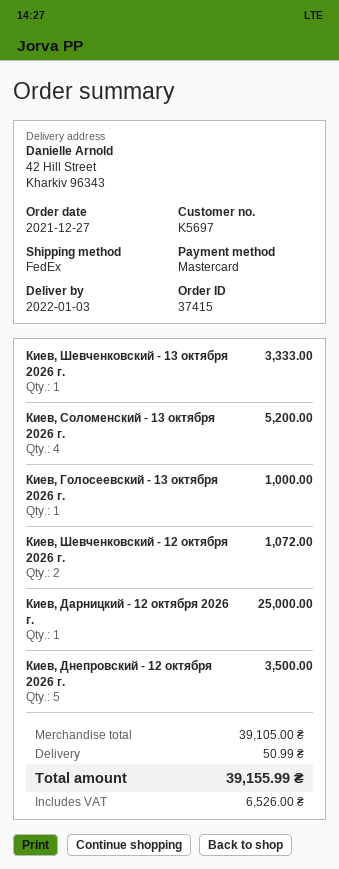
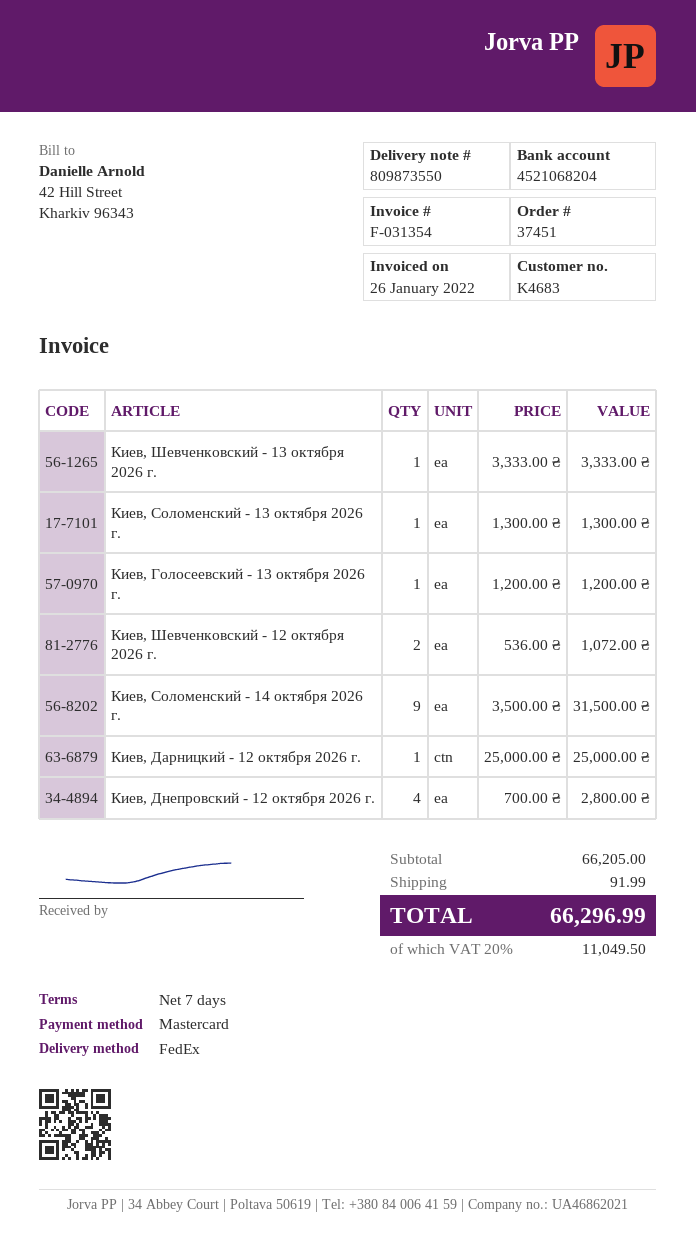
order number: 37415 -> 37451
customer number: K5697 -> K4683
Киев, Соломенский - 13 октября 2026 г.: 4 for 5200.00 -> 1 for 1300.00
Киев, Голосеевский - 13 октября 2026 г.: 1 for 1000.00 -> 1 for 1200.00
Киев, Днепровский - 12 октября 2026 г.: 5 for 3500.00 -> 4 for 2800.00
Киев, Соломенский - 14 октября 2026 г.: none -> 9 for 31500.00
subtotal: 39105.00 -> 66205.00
shipping: 50.99 -> 91.99
tax: 6526.00 -> 11049.50
total: 39155.99 -> 66296.99

